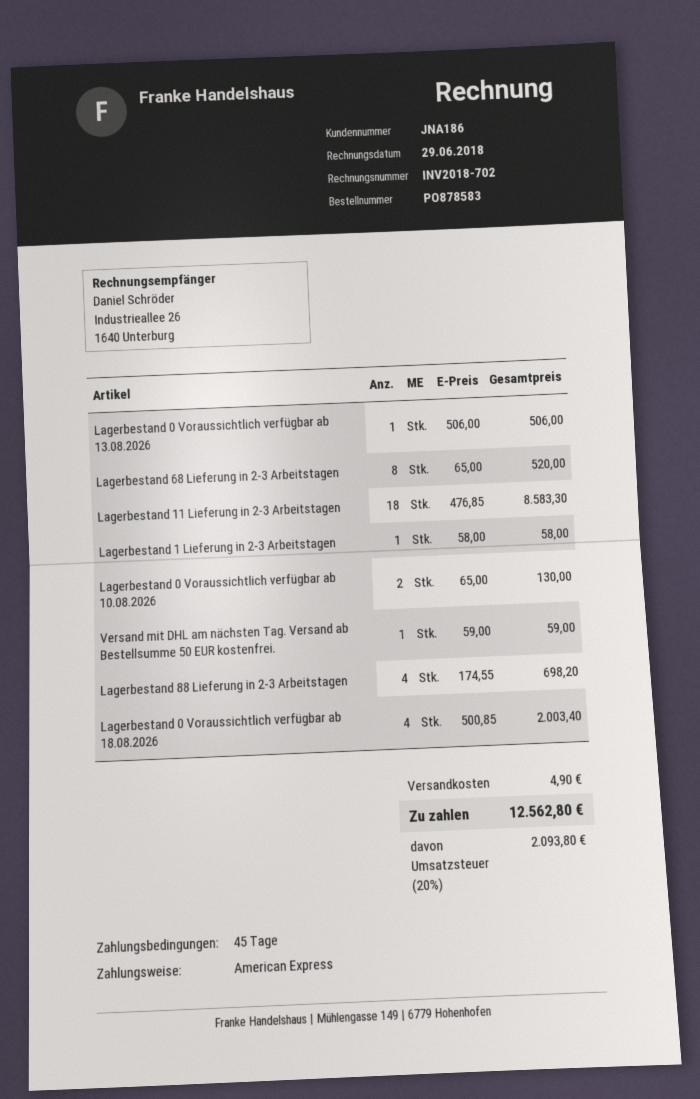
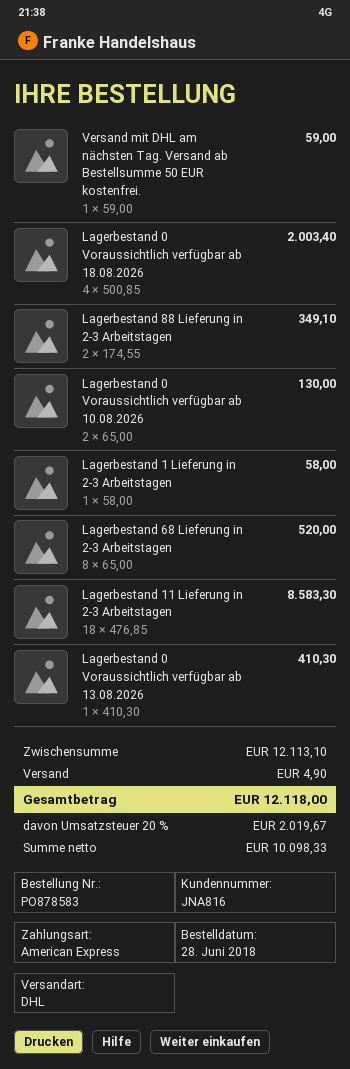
customer number: JNA186 -> JNA816
Lagerbestand 0 Voraussichtlich verfügbar ab 13.08.2026: 1 x 506.00 = 506.00 -> 1 x 410.30 = 410.30
Lagerbestand 88 Lieferung in 2-3 Arbeitstagen: 4 x 174.55 = 698.20 -> 2 x 174.55 = 349.10
tax: 20% = 2093.80 -> 20% = 2019.67
total: 12562.80 -> 12118.00

